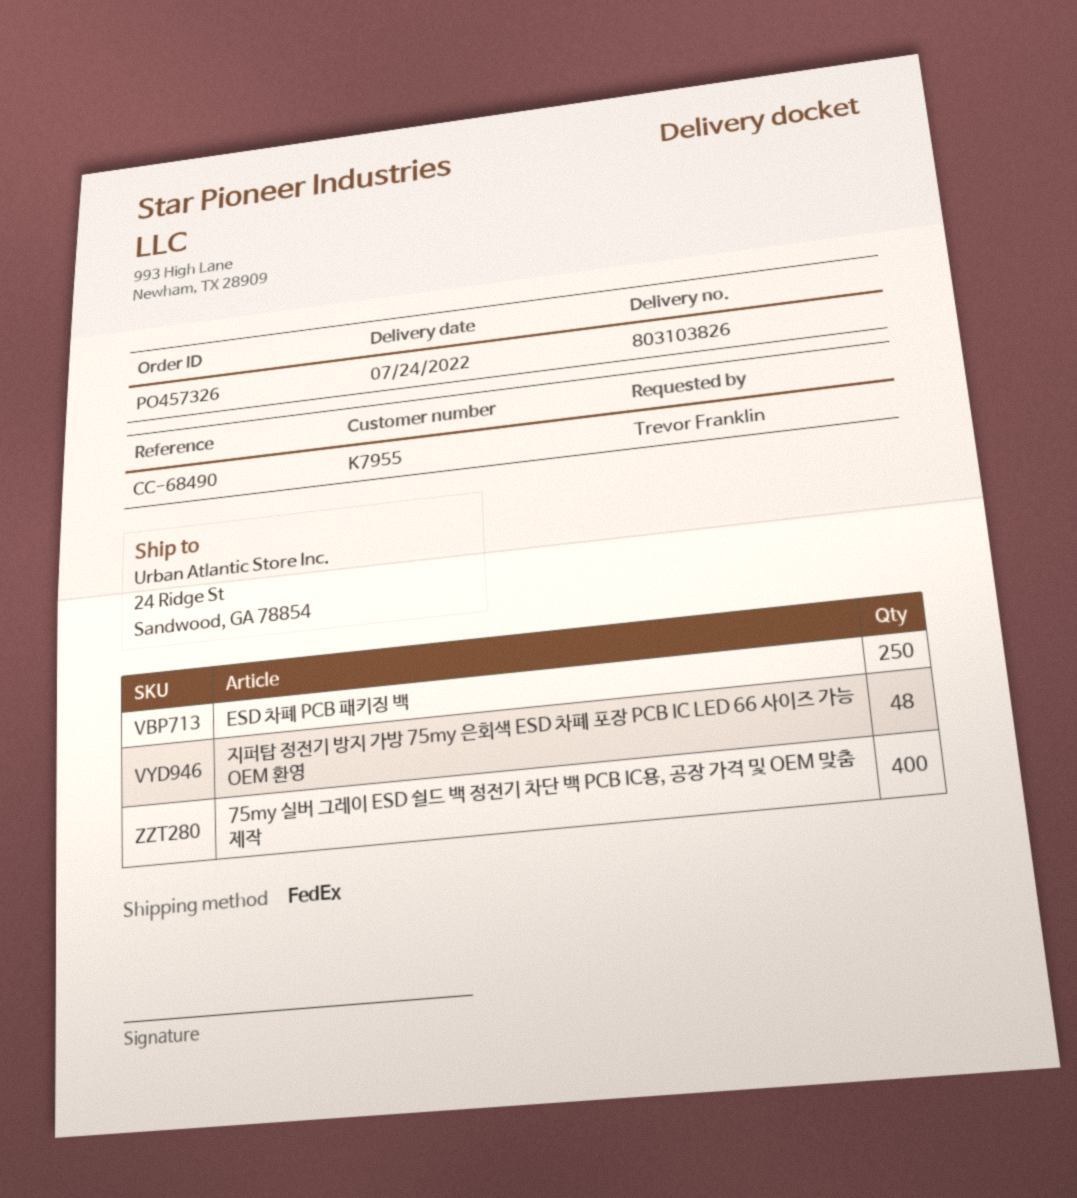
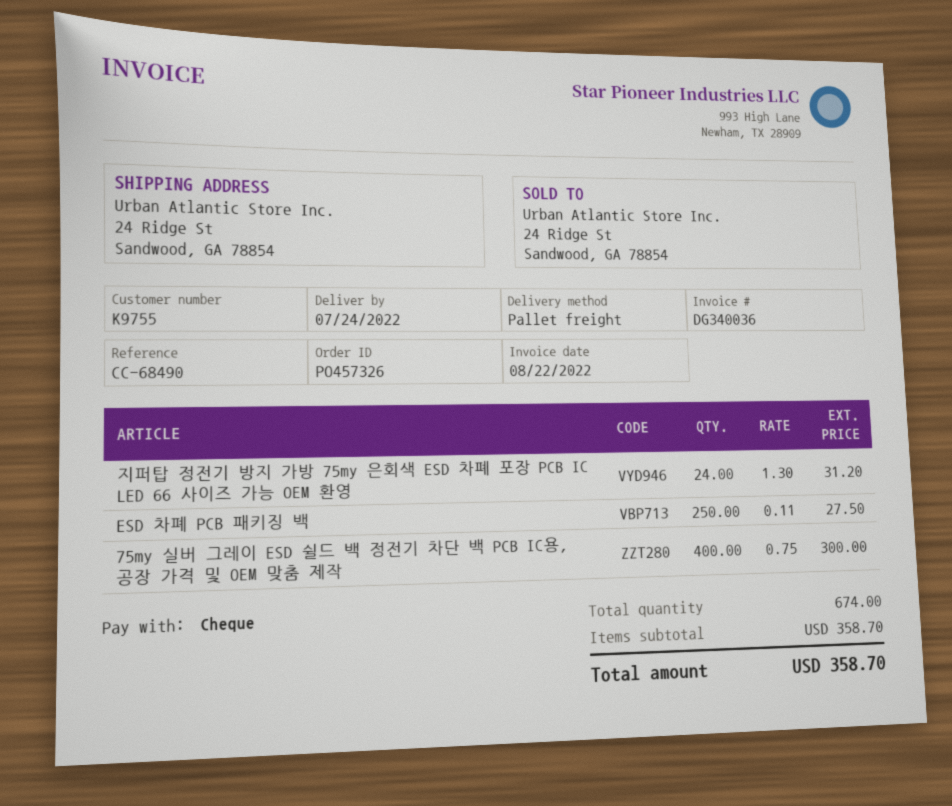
customer number: K7955 -> K9755
shipping method: FedEx -> pallet freight
지퍼탑 정전기 방지 가방 75my 은회색 ESD 차폐 포장 PCB IC LED 66 사이즈 가능 OEM 환영: 48 -> 24

